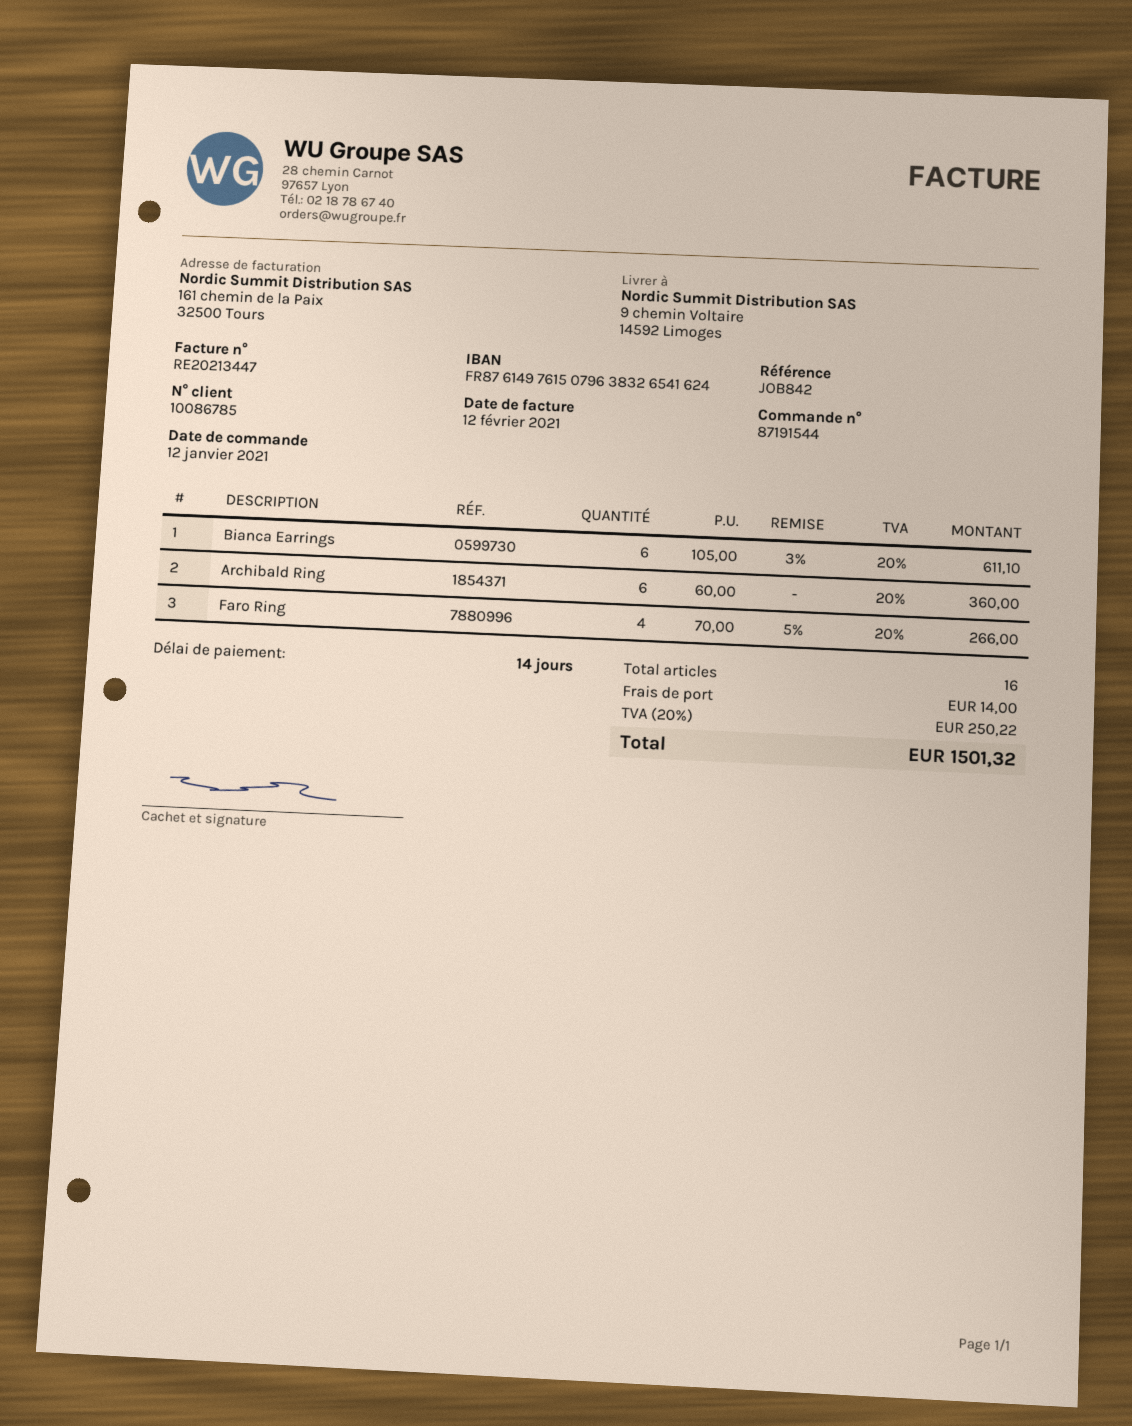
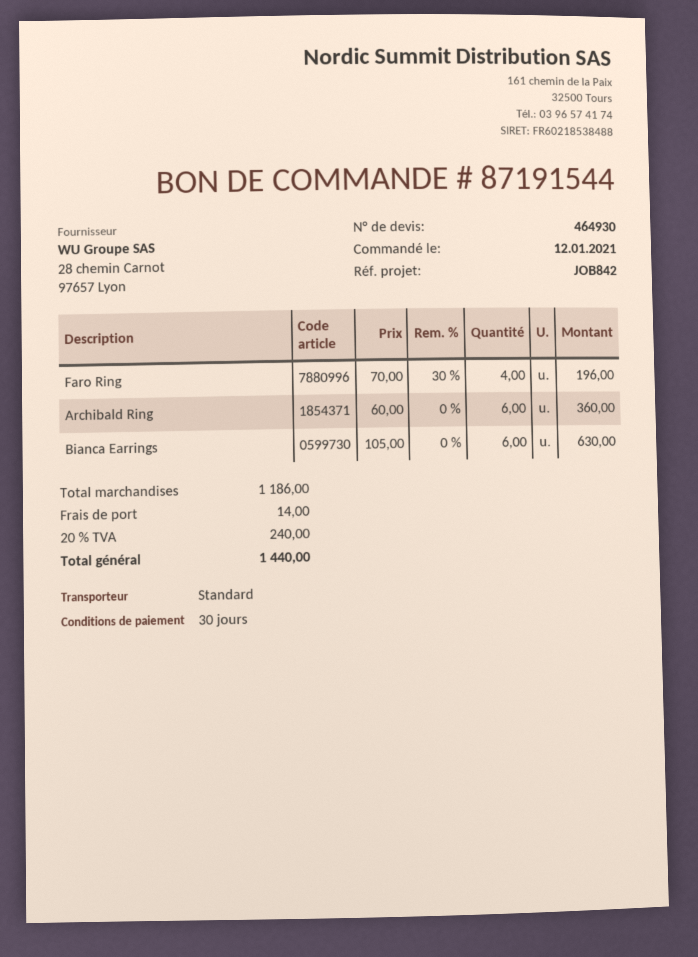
payment terms: 14 days -> 30 days
Bianca Earrings: 6 x 105.00 - 3% = 611.10 -> 6 x 105.00 = 630.00
Faro Ring: 4 x 70.00 - 5% = 266.00 -> 4 x 70.00 - 30% = 196.00
tax: 20% = 250.22 -> 20% = 240.00
total: 1501.32 -> 1440.00

